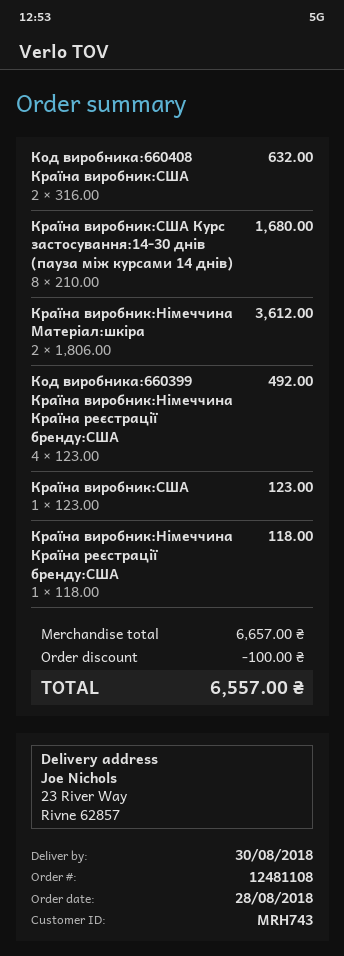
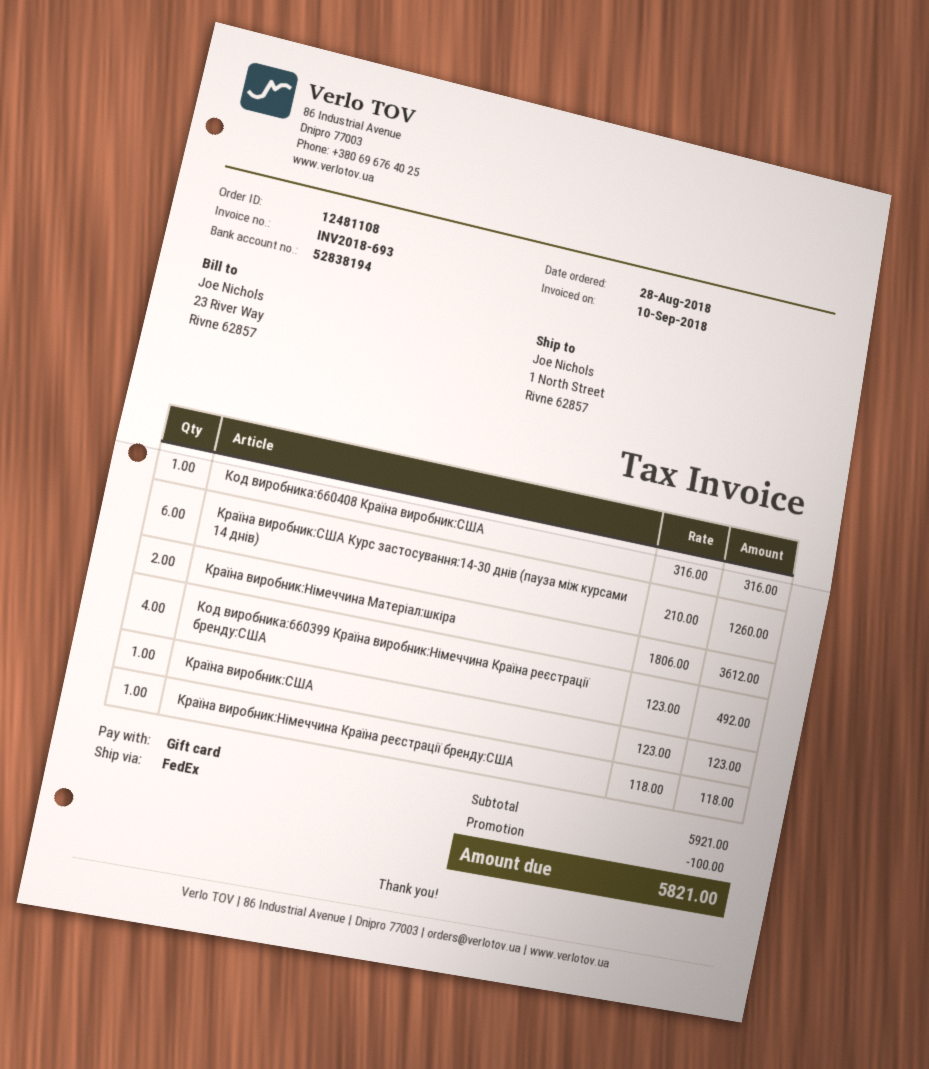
ship to: 23 River Way, Rivne 62857 -> 1 North Street, Rivne 62857
Код виробника:660408 Країна виробник:США: 2 x 316.00 = 632.00 -> 1 x 316.00 = 316.00
Країна виробник:США Курс застосування:14-30 днів (пауза між курсами 14 днів): 8 x 210.00 = 1680.00 -> 6 x 210.00 = 1260.00
subtotal: 6657.00 -> 5921.00
total: 6557.00 -> 5821.00

